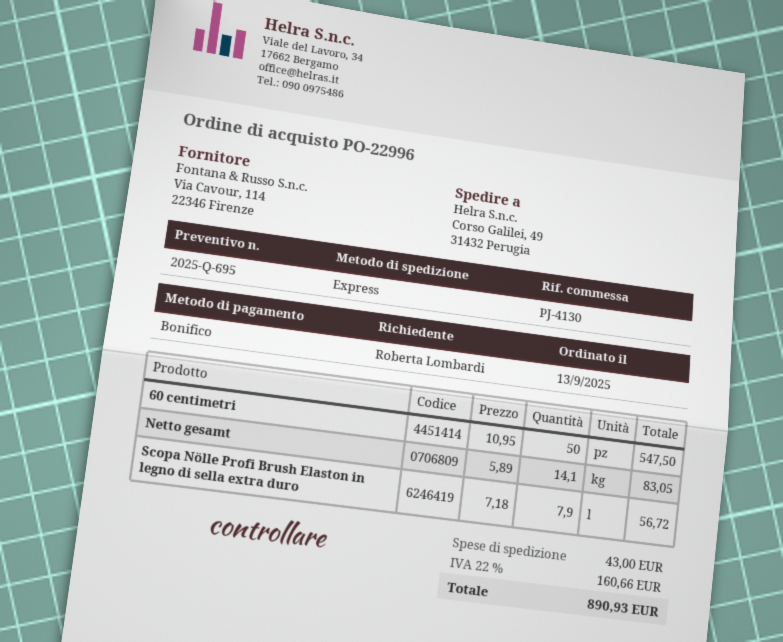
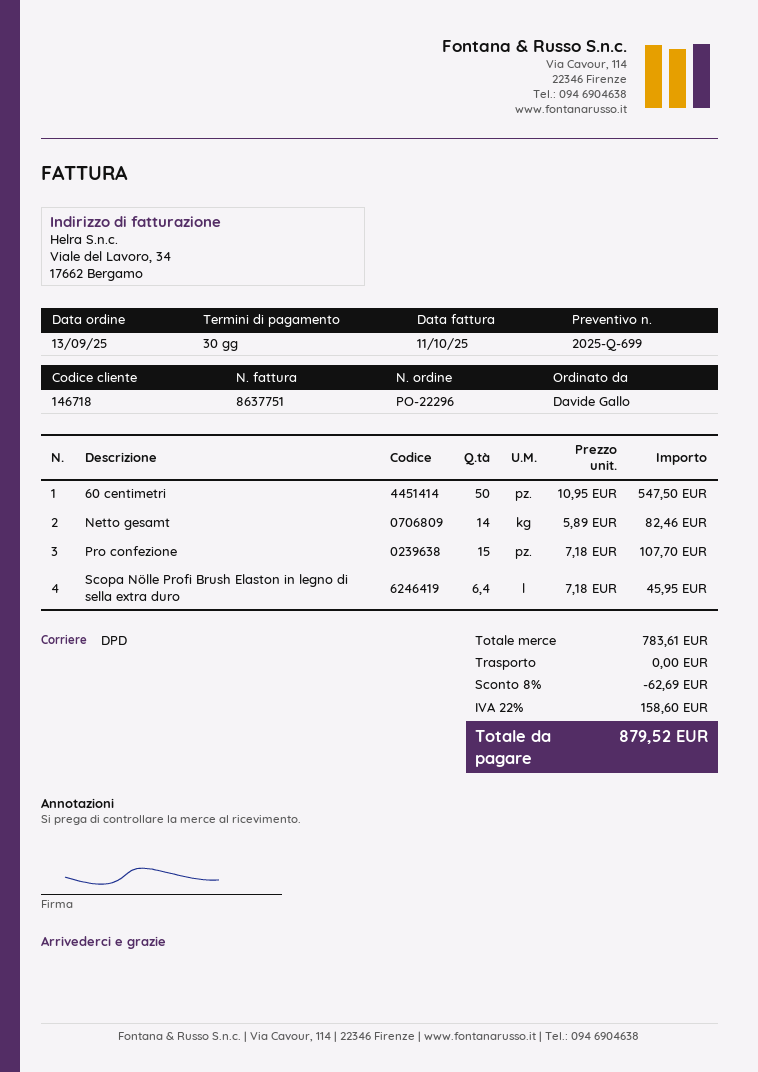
quote number: 2025-Q-695 -> 2025-Q-699
order number: PO-22996 -> PO-22296
ordered by: Roberta Lombardi -> Davide Gallo
shipping method: express -> DPD
Netto gesamt: 14.1 x 5.89 = 83.05 -> 14 x 5.89 = 82.46
Scopa Nölle Profi Brush Elaston in legno di sella extra duro: 7.9 x 7.18 = 56.72 -> 6.4 x 7.18 = 45.95
Pro confezione: none -> 15 x 7.18 = 107.70
discount: none -> 8% = 62.69
shipping: 43.00 -> 0.00
tax: 22% = 160.66 -> 22% = 158.60
total: 890.93 -> 879.52

